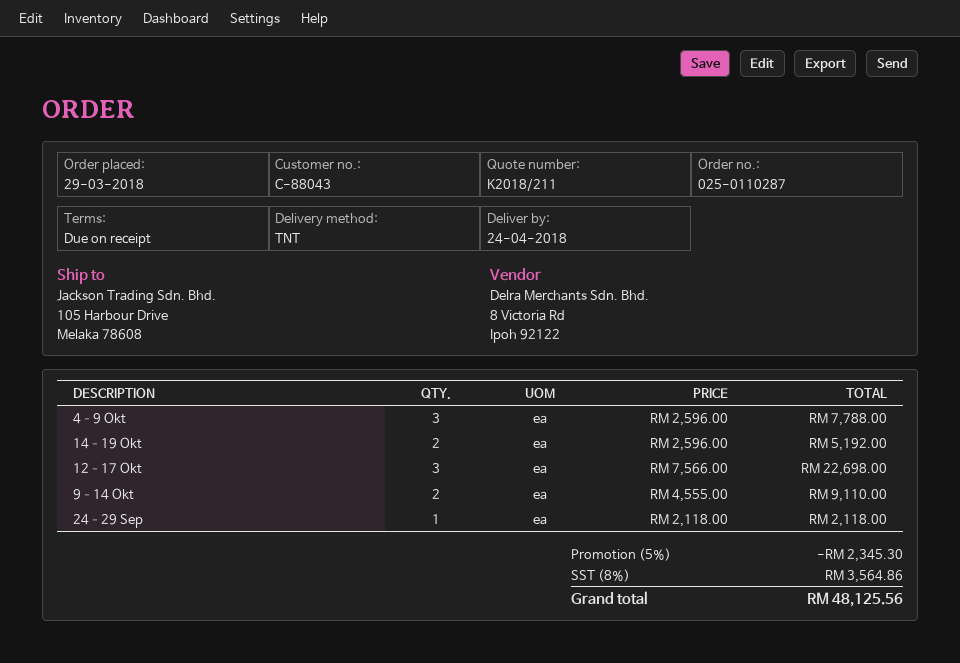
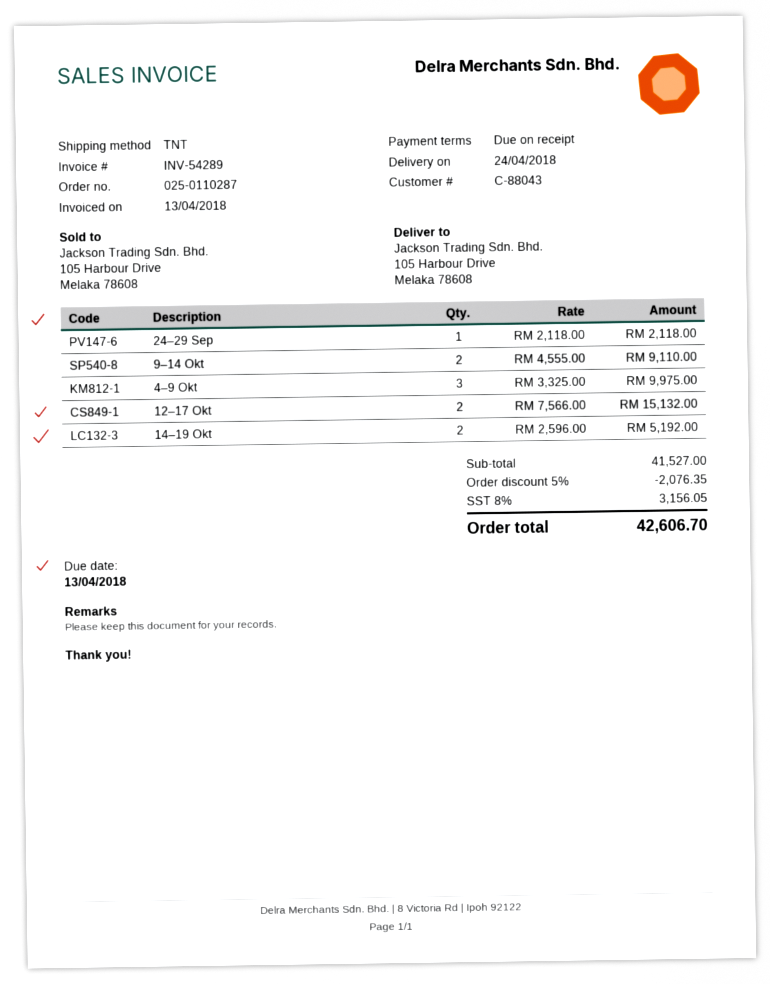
4–9 Okt: 3 x 2596.00 = 7788.00 -> 3 x 3325.00 = 9975.00
12–17 Okt: 3 x 7566.00 = 22698.00 -> 2 x 7566.00 = 15132.00
discount: 5% = 2345.30 -> 5% = 2076.35
tax: 8% = 3564.86 -> 8% = 3156.05
total: 48125.56 -> 42606.70

